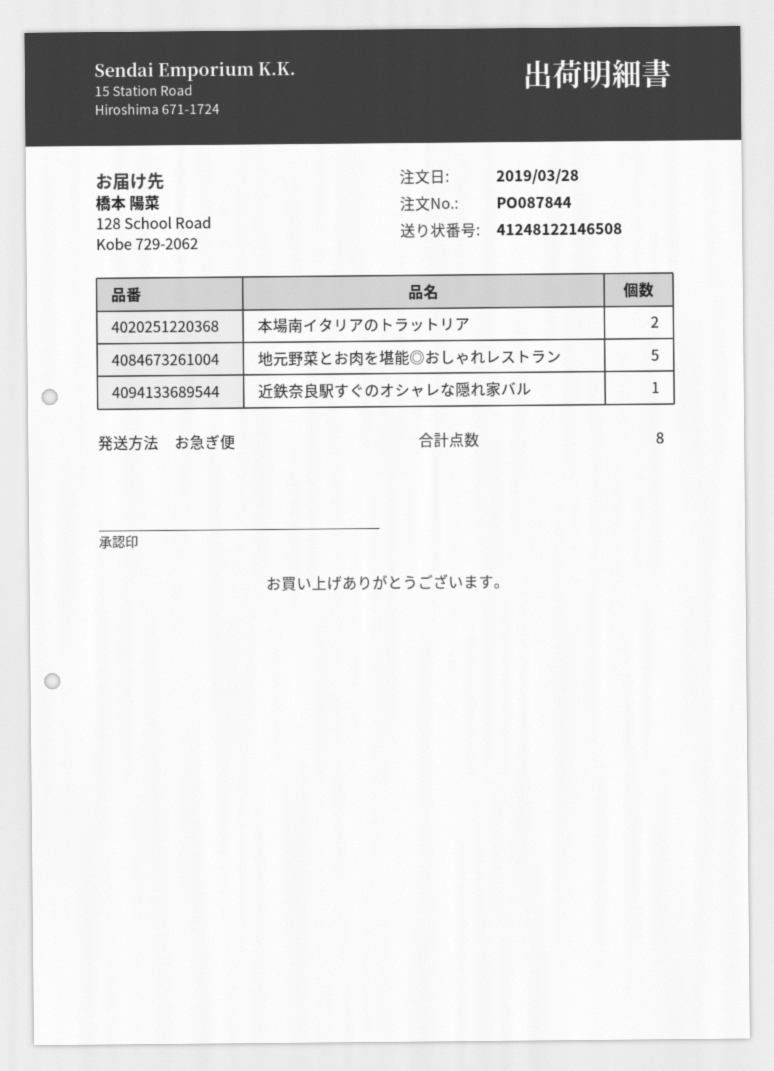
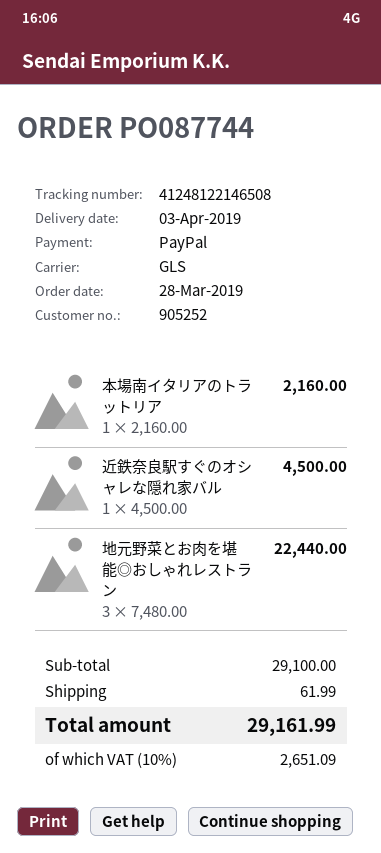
order number: PO087844 -> PO087744
shipping method: express -> GLS
本場南イタリアのトラットリア: 2 -> 1
地元野菜とお肉を堪能◎おしゃれレストラン: 5 -> 3

